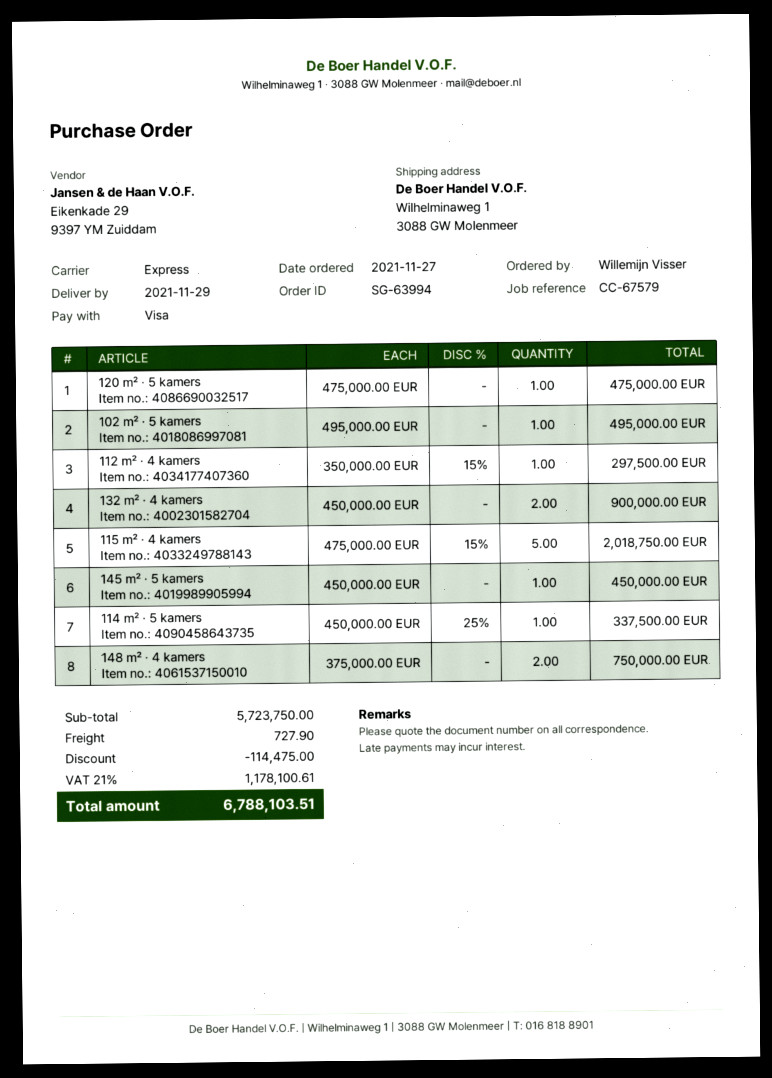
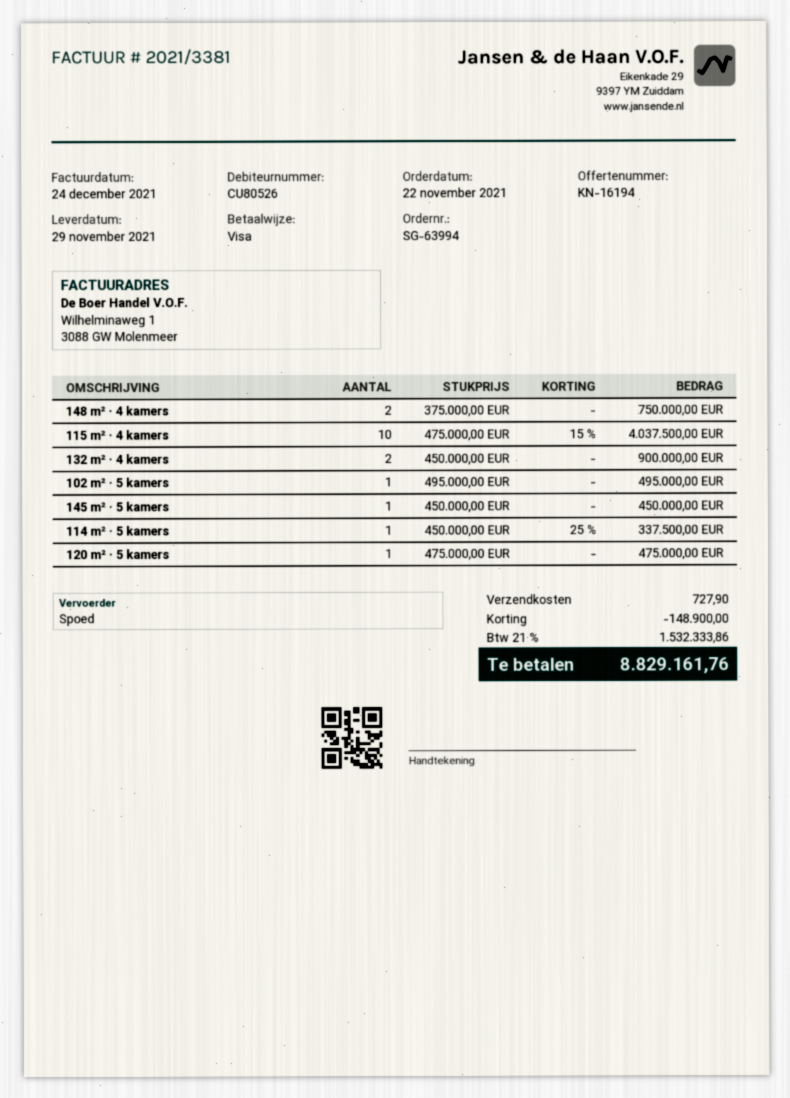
order date: 2021-11-27 -> 2021-11-22
112 m² · 4 kamers: 1 x 350000.00 - 15% = 297500.00 -> none
115 m² · 4 kamers: 5 x 475000.00 - 15% = 2018750.00 -> 10 x 475000.00 - 15% = 4037500.00
discount: 114475.00 -> 148900.00
tax: 21% = 1178100.61 -> 21% = 1532333.86
total: 6788103.51 -> 8829161.76

